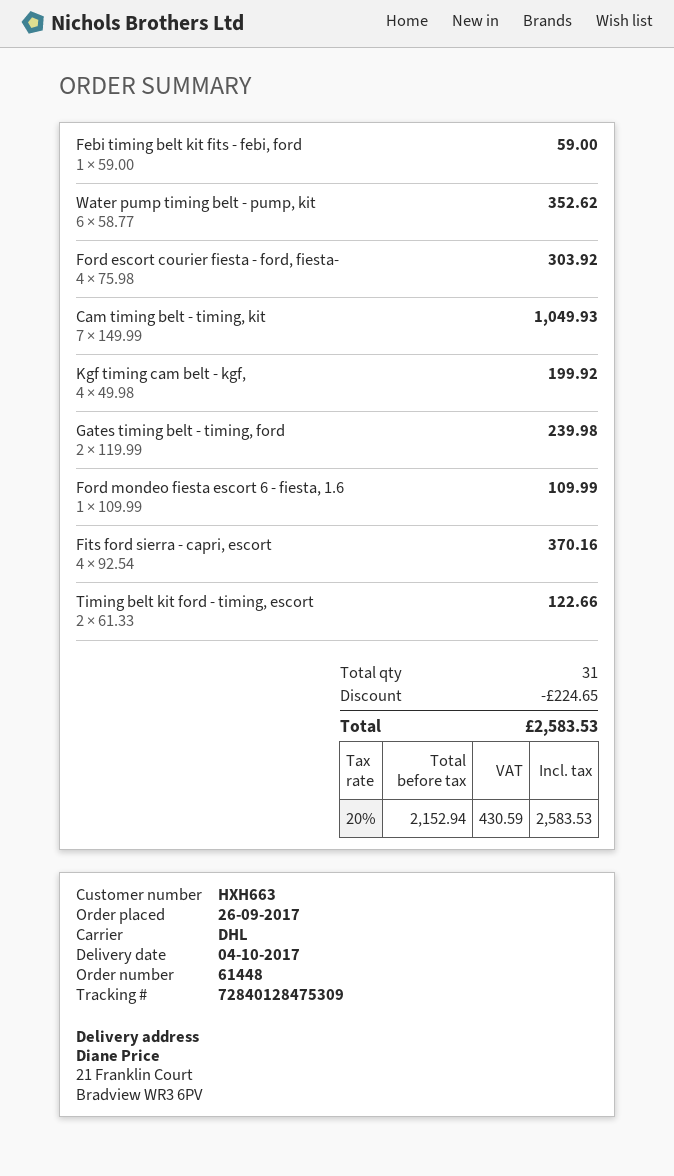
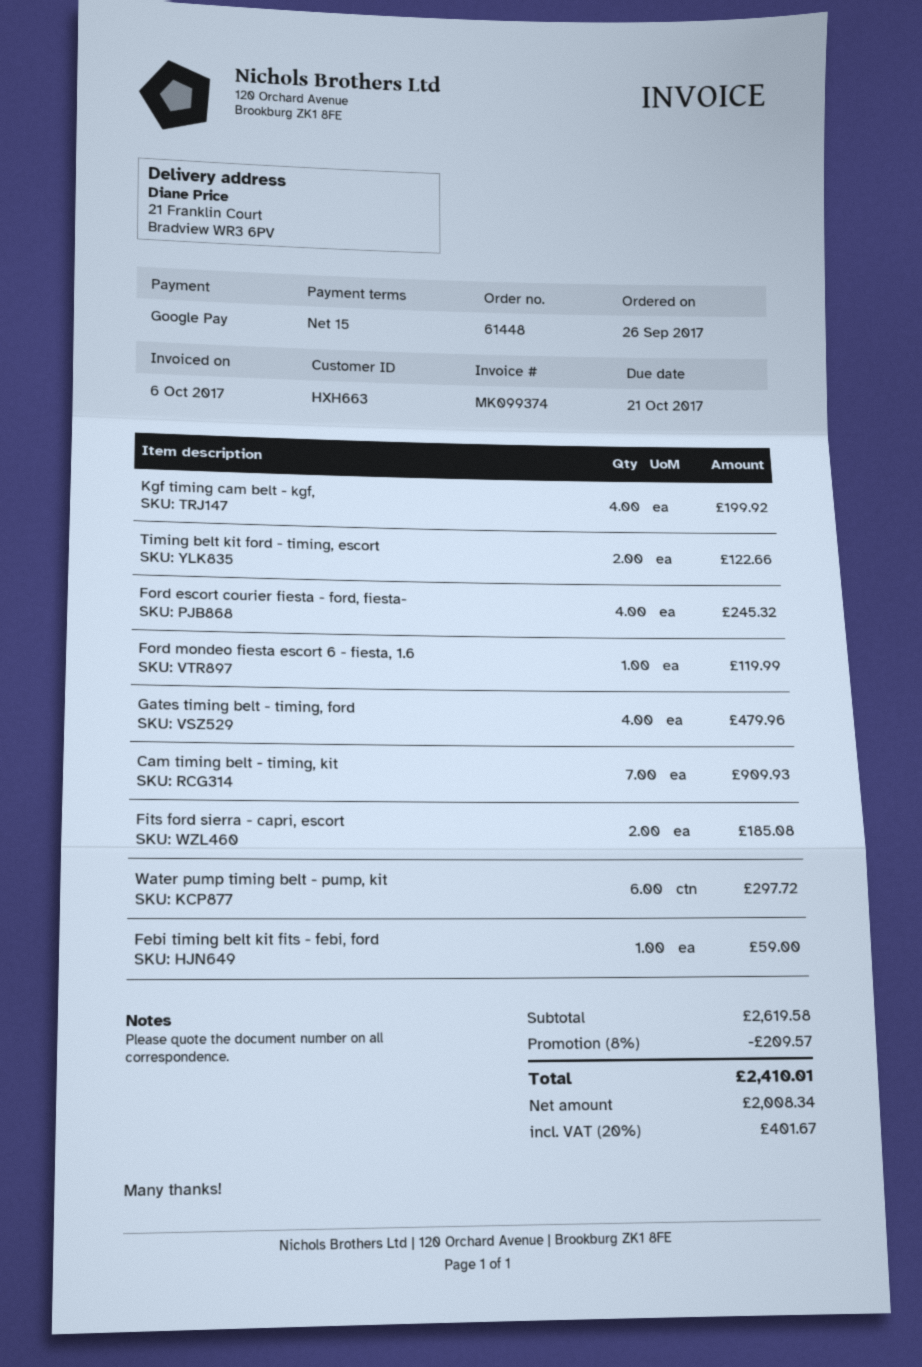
Water pump timing belt - pump, kit: 6 for 352.62 -> 6 for 297.72
Ford escort courier fiesta - ford, fiesta-: 4 for 303.92 -> 4 for 245.32
Cam timing belt - timing, kit: 7 for 1049.93 -> 7 for 909.93
Gates timing belt - timing, ford: 2 for 239.98 -> 4 for 479.96
Ford mondeo fiesta escort 6 - fiesta, 1.6: 1 for 109.99 -> 1 for 119.99
Fits ford sierra - capri, escort: 4 for 370.16 -> 2 for 185.08
discount: 224.65 -> 209.57
net: 2152.94 -> 2008.34
tax: 20% = 430.59 -> 20% = 401.67
total: 2583.53 -> 2410.01

